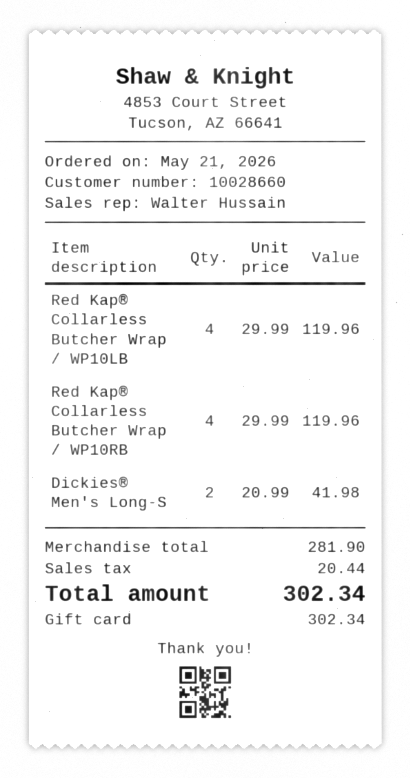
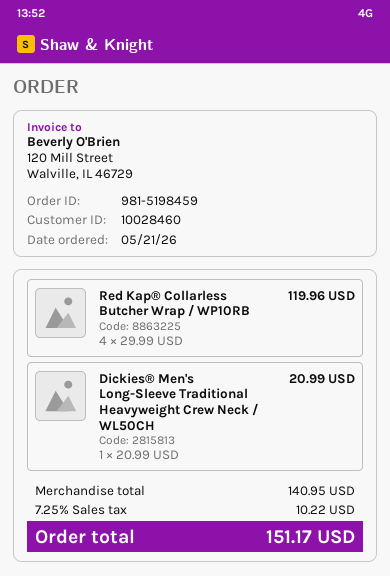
customer number: 10028660 -> 10028460
Red Kap® Collarless Butcher Wrap / WP10LB: 4 x 29.99 = 119.96 -> none
Dickies® Men's Long-S: 2 x 20.99 = 41.98 -> 1 x 20.99 = 20.99
subtotal: 281.90 -> 140.95
tax: 20.44 -> 10.22
total: 302.34 -> 151.17

